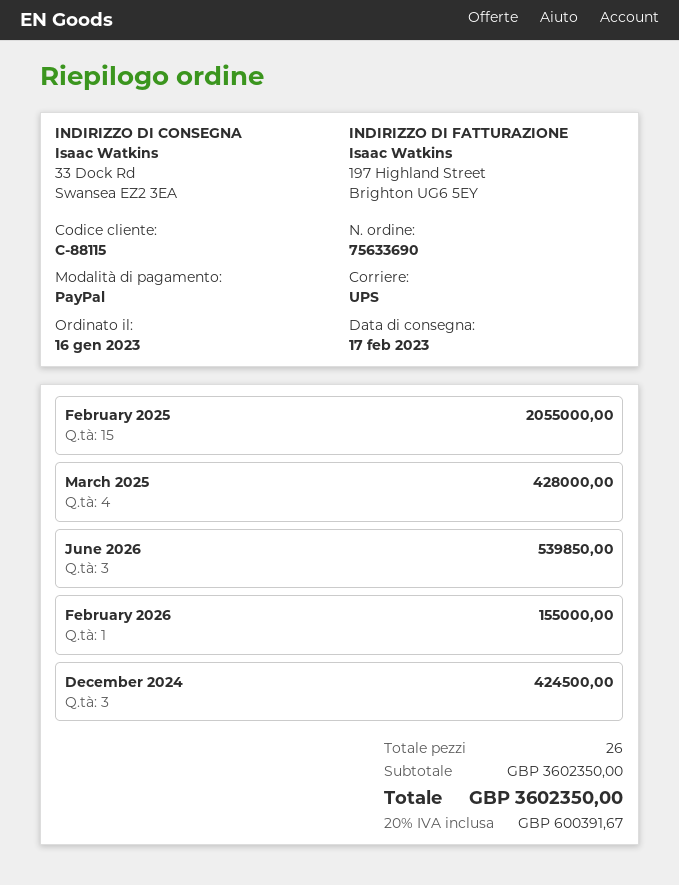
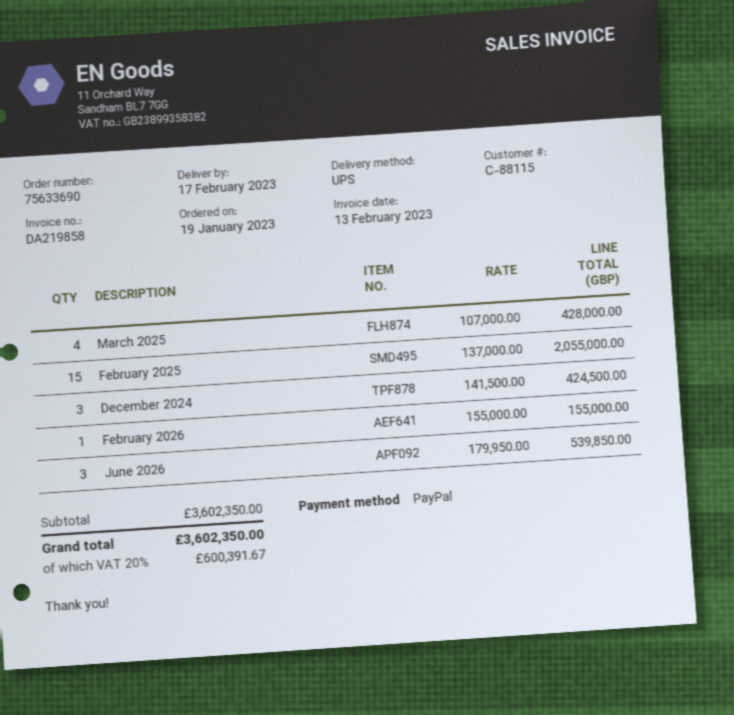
order date: 2023-01-16 -> 2023-01-19

